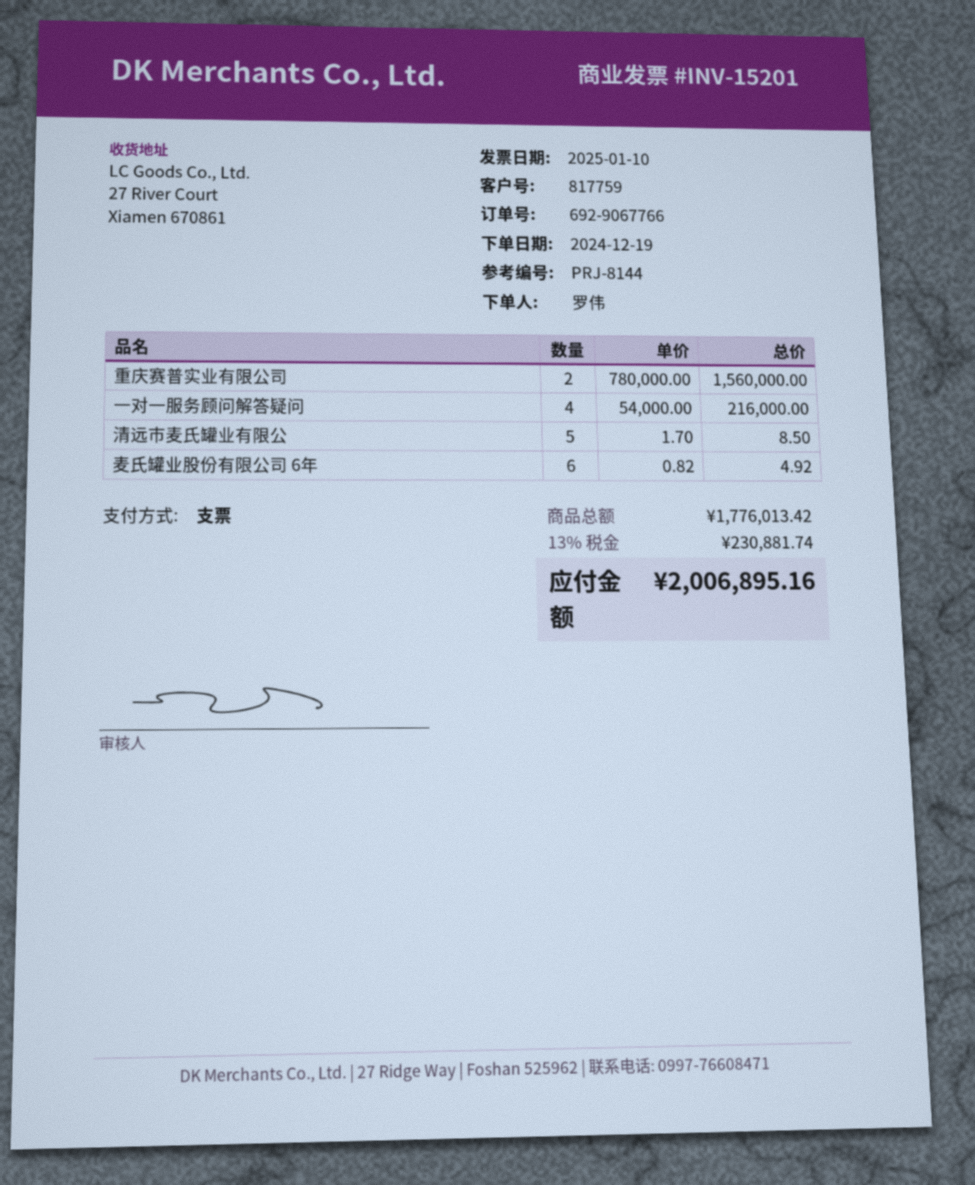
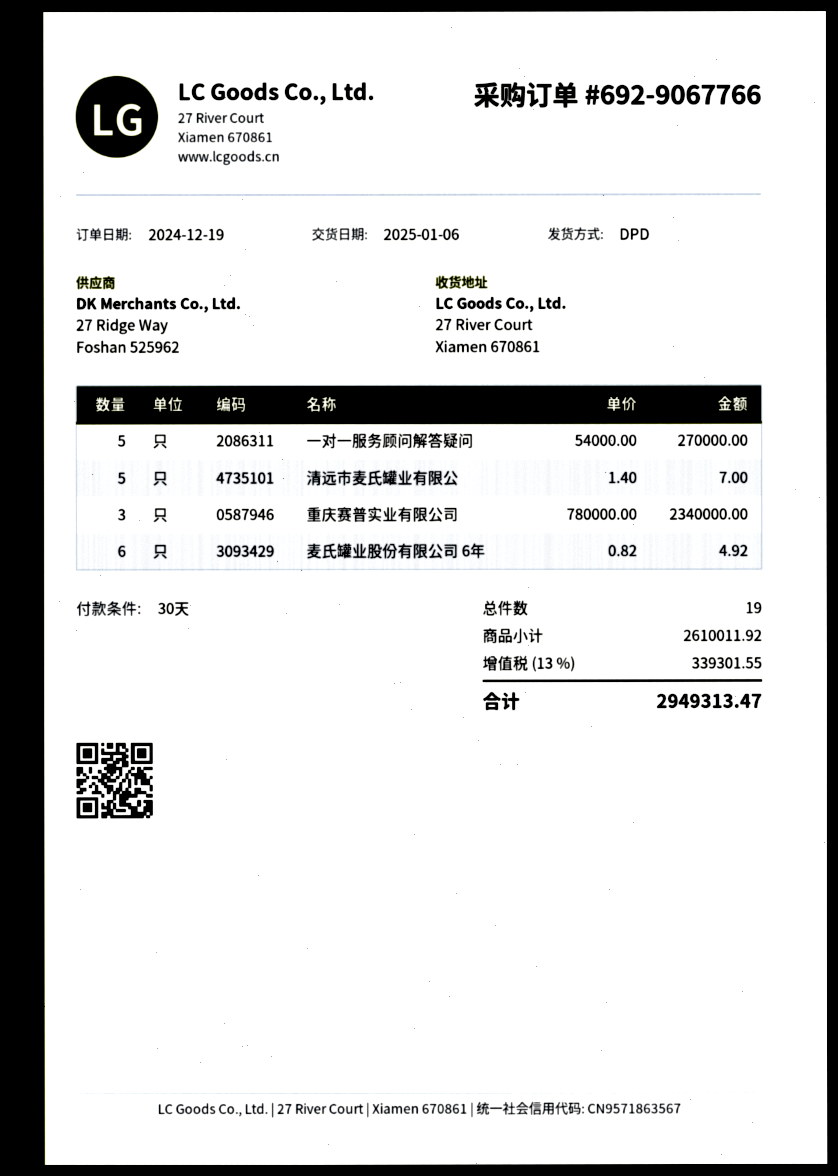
重庆赛普实业有限公司: 2 x 780000.00 = 1560000.00 -> 3 x 780000.00 = 2340000.00
一对一服务顾问解答疑问: 4 x 54000.00 = 216000.00 -> 5 x 54000.00 = 270000.00
清远市麦氏罐业有限公: 5 x 1.70 = 8.50 -> 5 x 1.40 = 7.00
subtotal: 1776013.42 -> 2610011.92
tax: 13% = 230881.74 -> 13% = 339301.55
total: 2006895.16 -> 2949313.47

